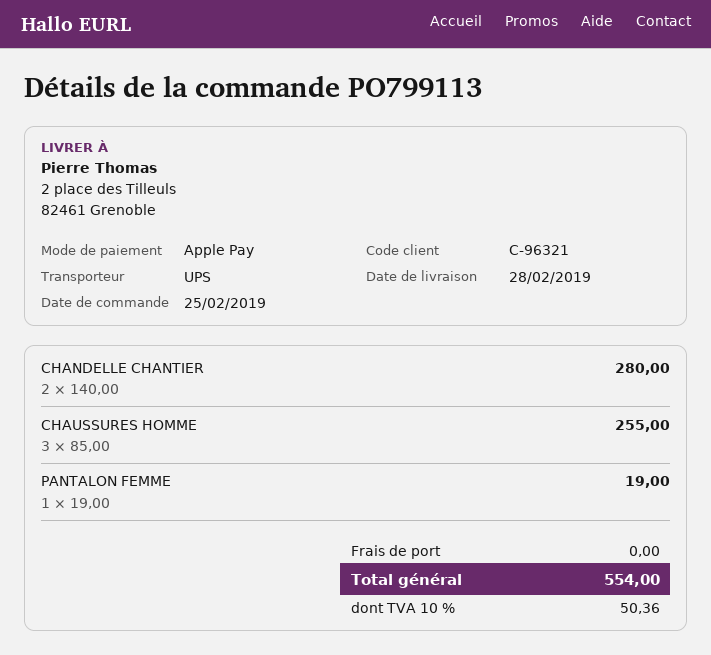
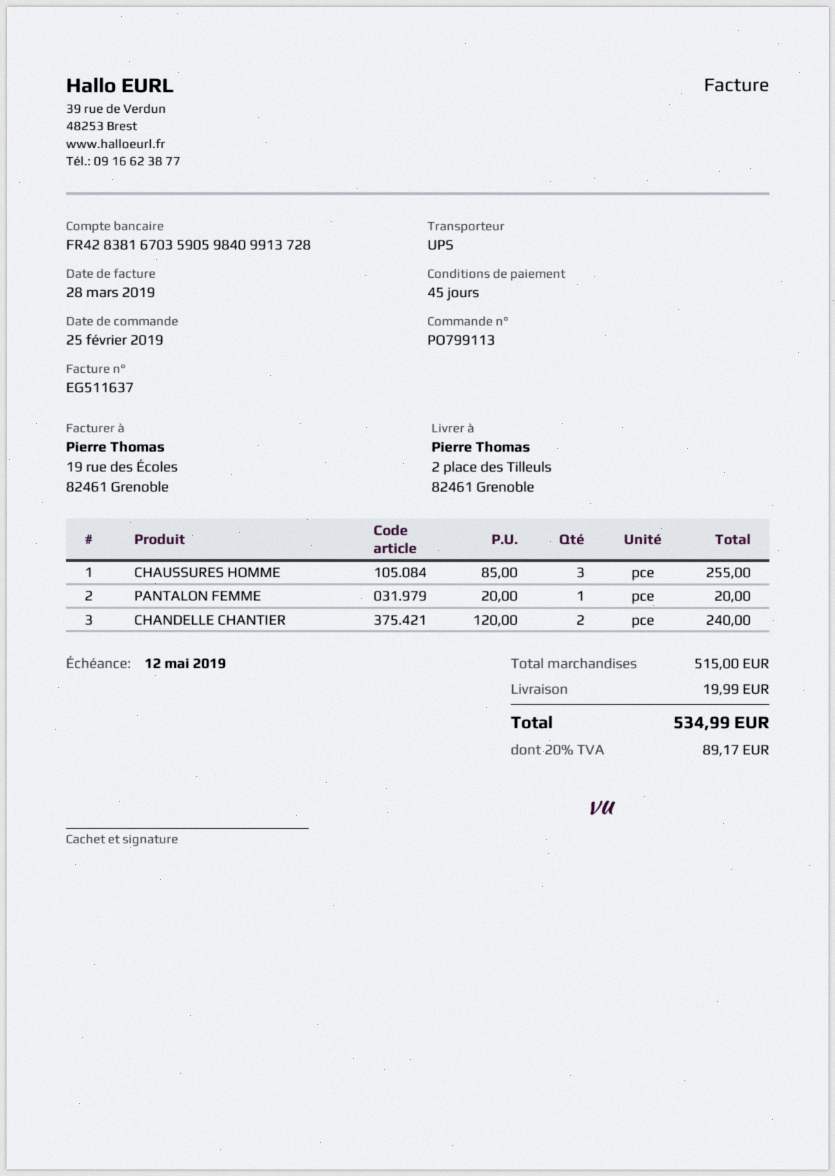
CHANDELLE CHANTIER: 2 x 140.00 = 280.00 -> 2 x 120.00 = 240.00
PANTALON FEMME: 1 x 19.00 = 19.00 -> 1 x 20.00 = 20.00
shipping: 0.00 -> 19.99
tax: 10% = 50.36 -> 20% = 89.17
total: 554.00 -> 534.99

